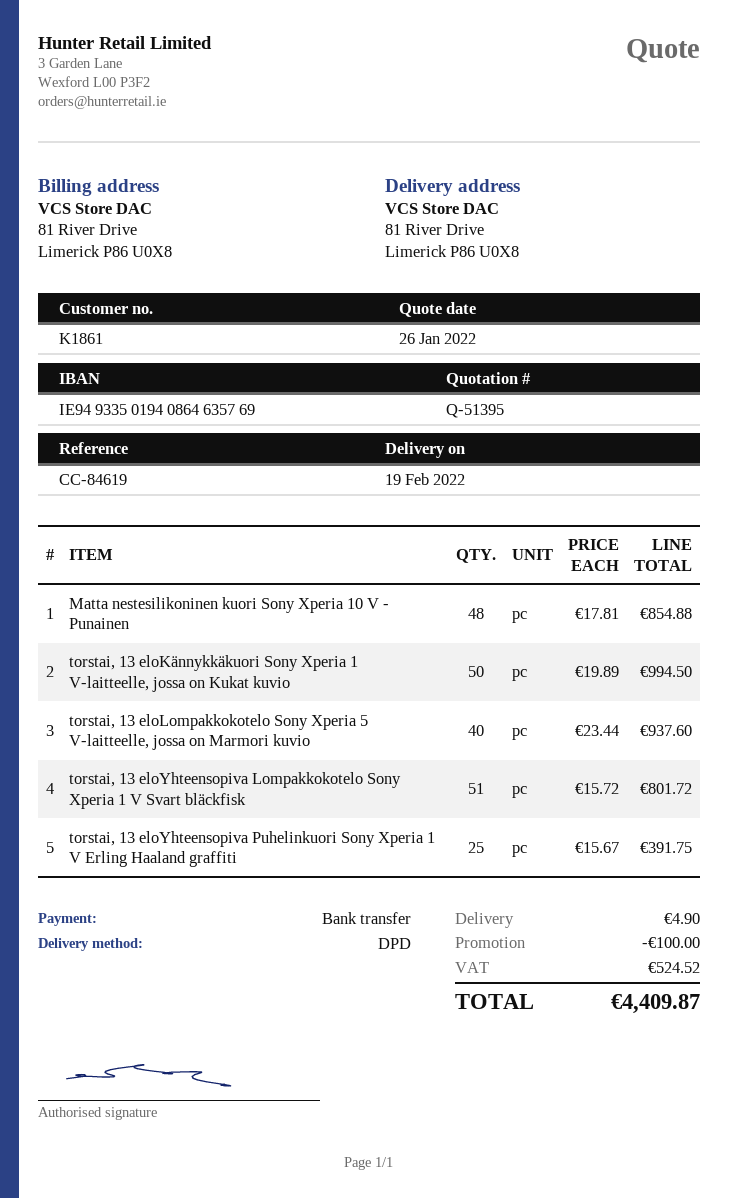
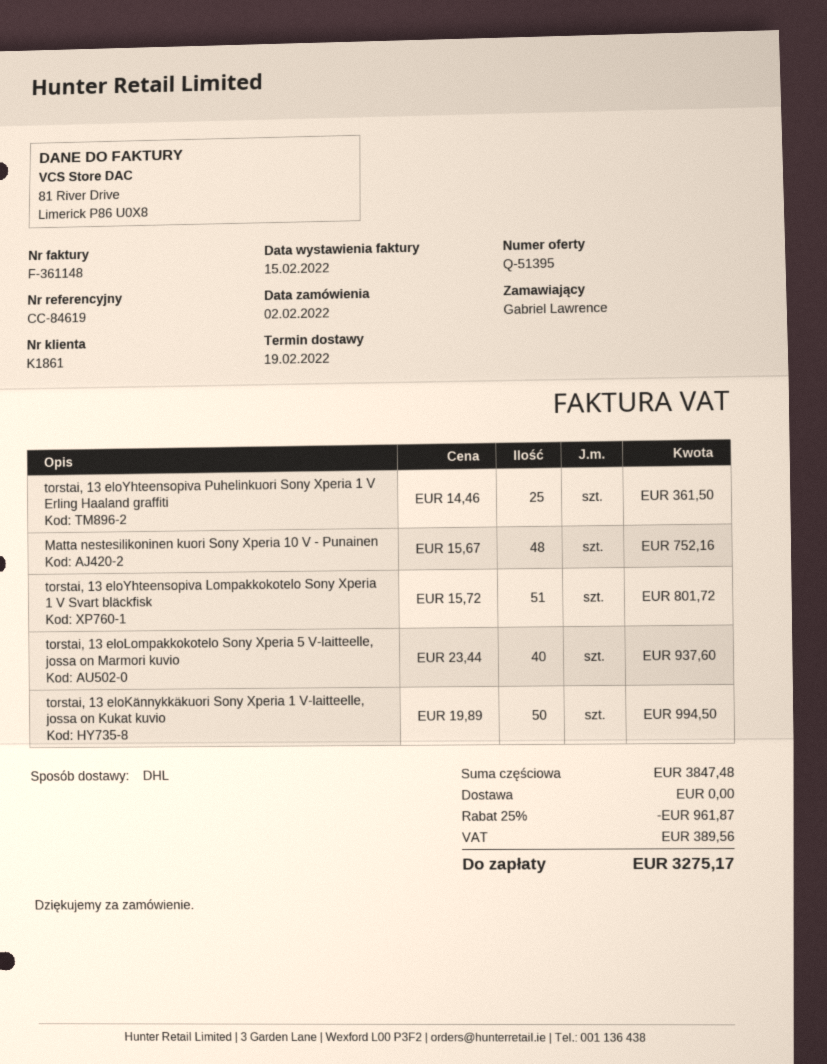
shipping method: DPD -> DHL
Matta nestesilikoninen kuori Sony Xperia 10 V - Punainen: 48 x 17.81 = 854.88 -> 48 x 15.67 = 752.16
torstai, 13 eloYhteensopiva Puhelinkuori Sony Xperia 1 V Erling Haaland graffiti: 25 x 15.67 = 391.75 -> 25 x 14.46 = 361.50
discount: 100.00 -> 961.87
shipping: 4.90 -> 0.00
tax: 524.52 -> 389.56
total: 4409.87 -> 3275.17

